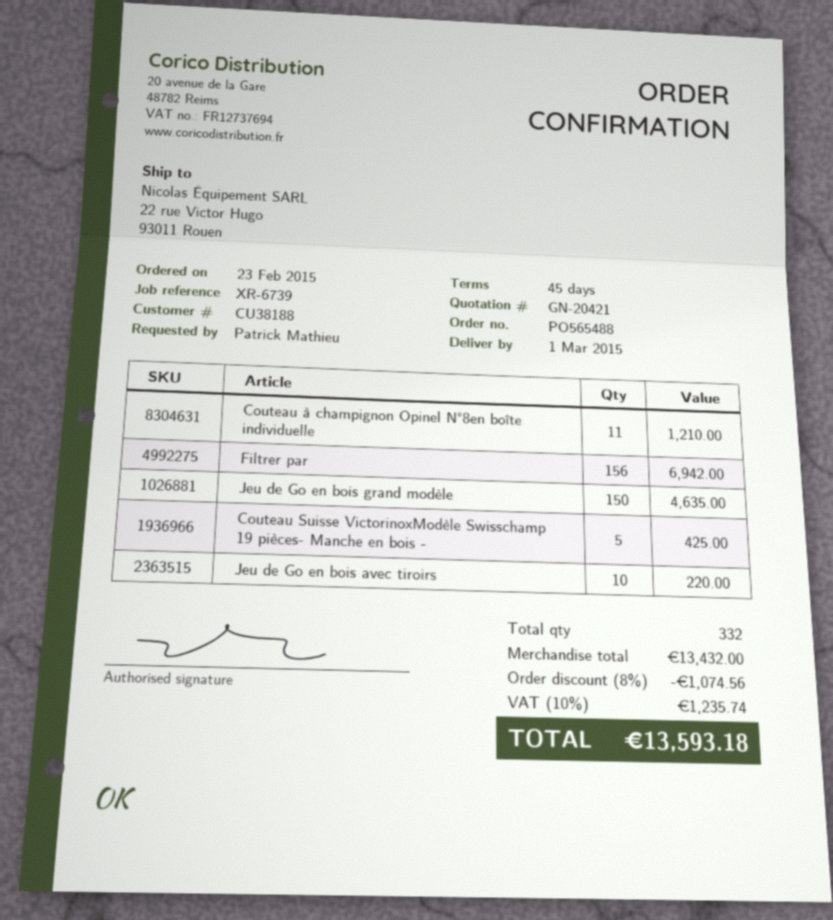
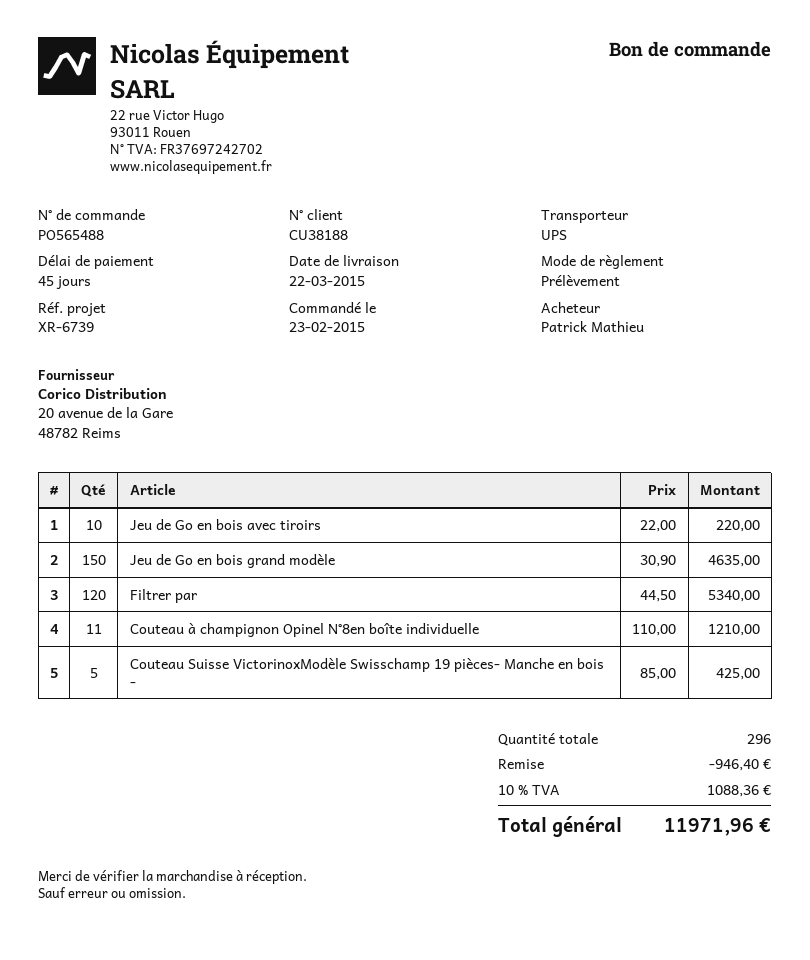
delivery date: 2015-03-01 -> 2015-03-22
Filtrer par: 156 for 6942.00 -> 120 for 5340.00
total quantity: 332 -> 296
discount: 1074.56 -> 946.40
tax: 10% = 1235.74 -> 10% = 1088.36
total: 13593.18 -> 11971.96

